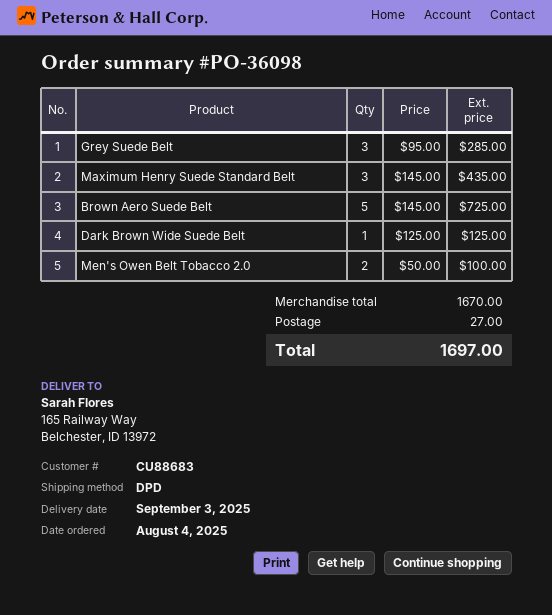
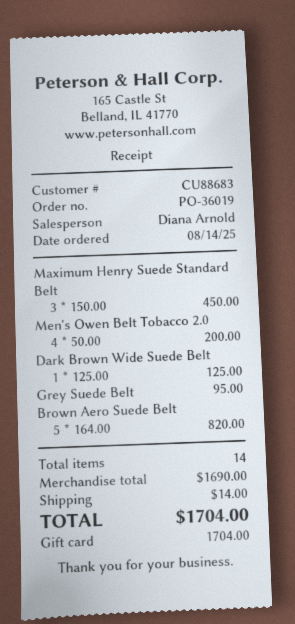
order number: PO-36098 -> PO-36019
order date: 2025-08-04 -> 2025-08-14
Grey Suede Belt: 3 x 95.00 = 285.00 -> 1 x 95.00 = 95.00
Maximum Henry Suede Standard Belt: 3 x 145.00 = 435.00 -> 3 x 150.00 = 450.00
Brown Aero Suede Belt: 5 x 145.00 = 725.00 -> 5 x 164.00 = 820.00
Men's Owen Belt Tobacco 2.0: 2 x 50.00 = 100.00 -> 4 x 50.00 = 200.00
subtotal: 1670.00 -> 1690.00
shipping: 27.00 -> 14.00
total: 1697.00 -> 1704.00

